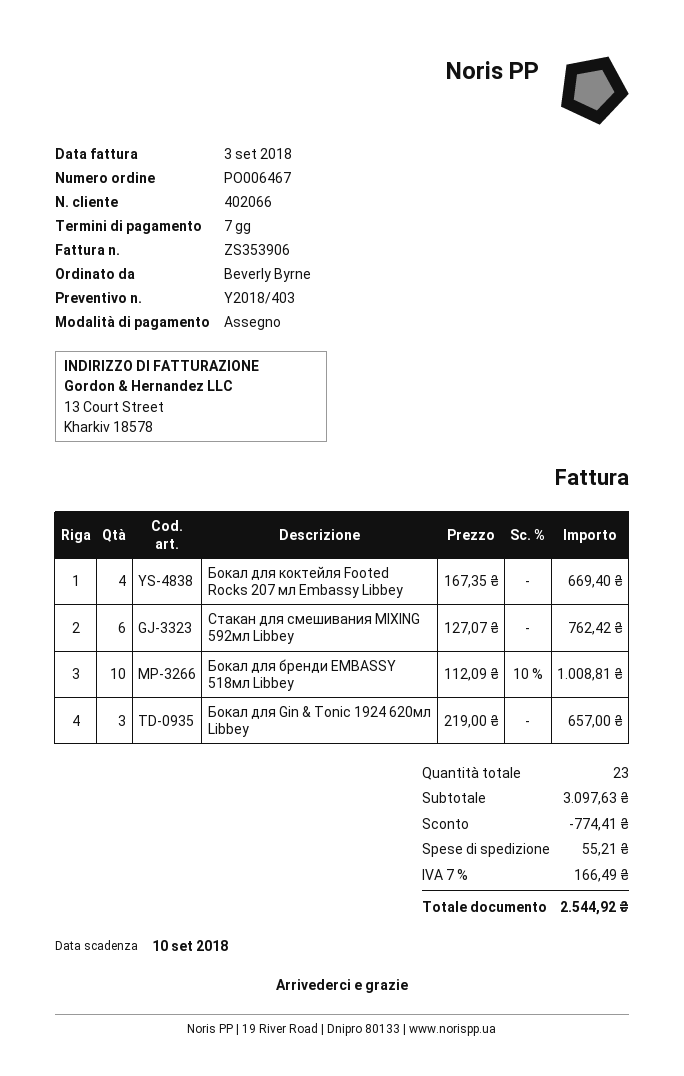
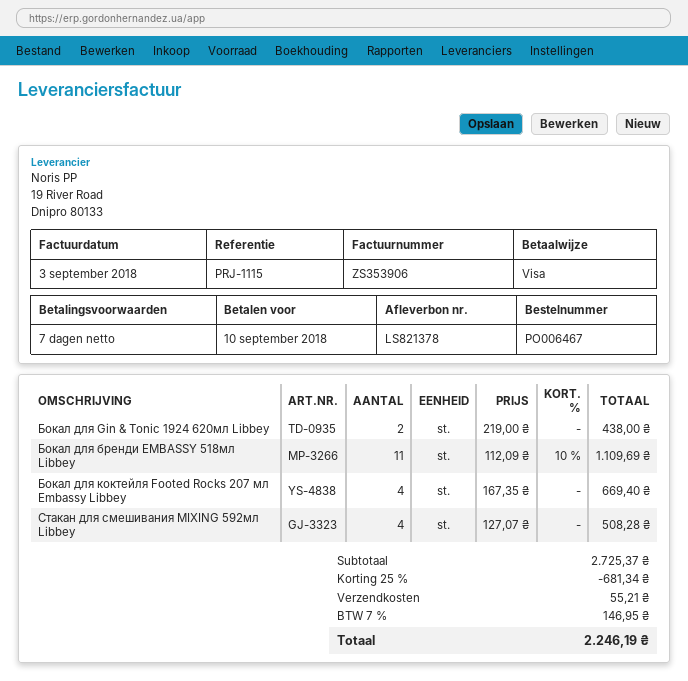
payment method: cheque -> Visa
Стакан для смешивания MIXING 592мл Libbey: 6 x 127.07 = 762.42 -> 4 x 127.07 = 508.28
Бокал для бренди EMBASSY 518мл Libbey: 10 x 112.09 - 10% = 1008.81 -> 11 x 112.09 - 10% = 1109.69
Бокал для Gin & Tonic 1924 620мл Libbey: 3 x 219.00 = 657.00 -> 2 x 219.00 = 438.00
subtotal: 3097.63 -> 2725.37
discount: 774.41 -> 681.34
tax: 7% = 166.49 -> 7% = 146.95
total: 2544.92 -> 2246.19

